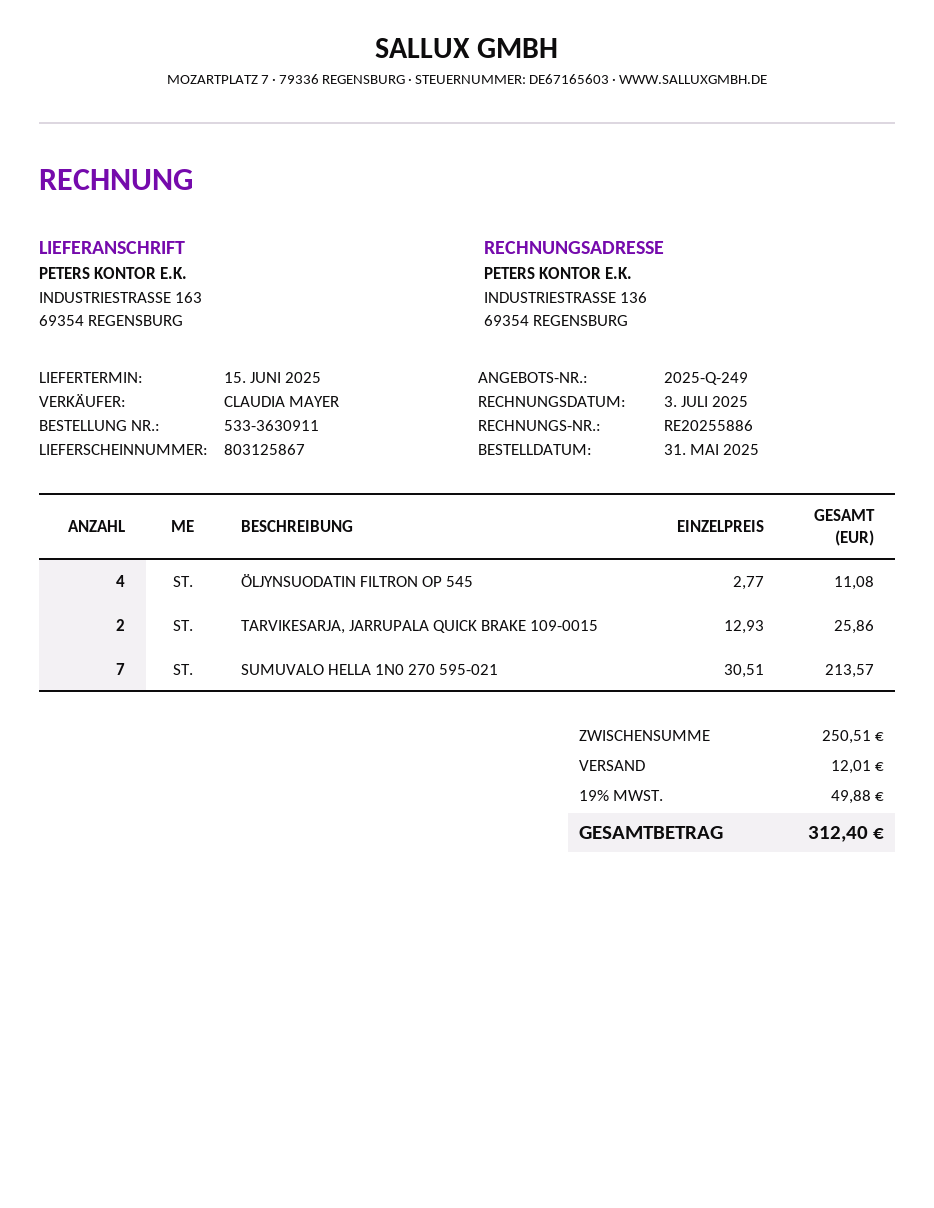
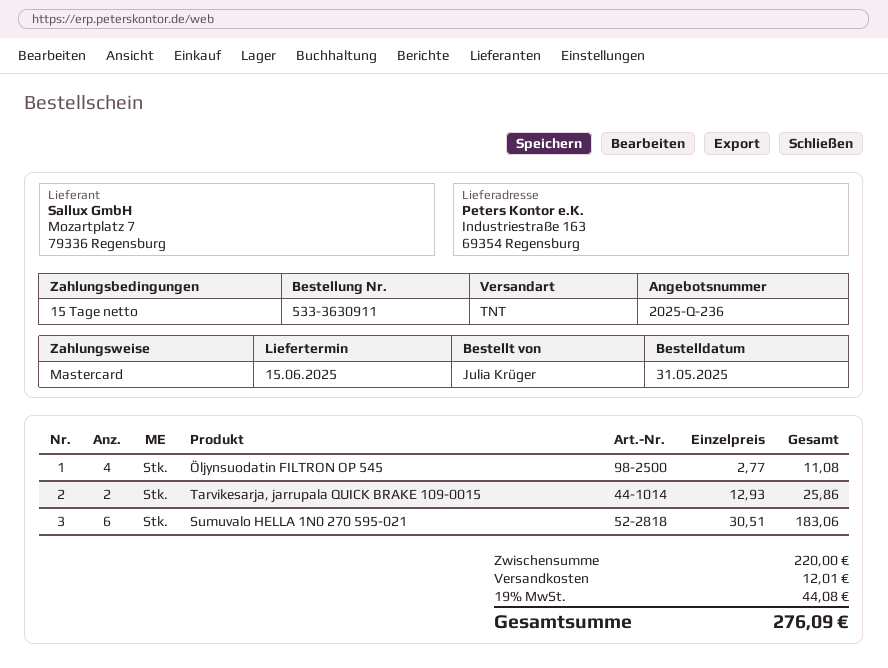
quote number: 2025-Q-249 -> 2025-Q-236
SUMUVALO HELLA 1N0 270 595-021: 7 x 30.51 = 213.57 -> 6 x 30.51 = 183.06
subtotal: 250.51 -> 220.00
tax: 19% = 49.88 -> 19% = 44.08
total: 312.40 -> 276.09

